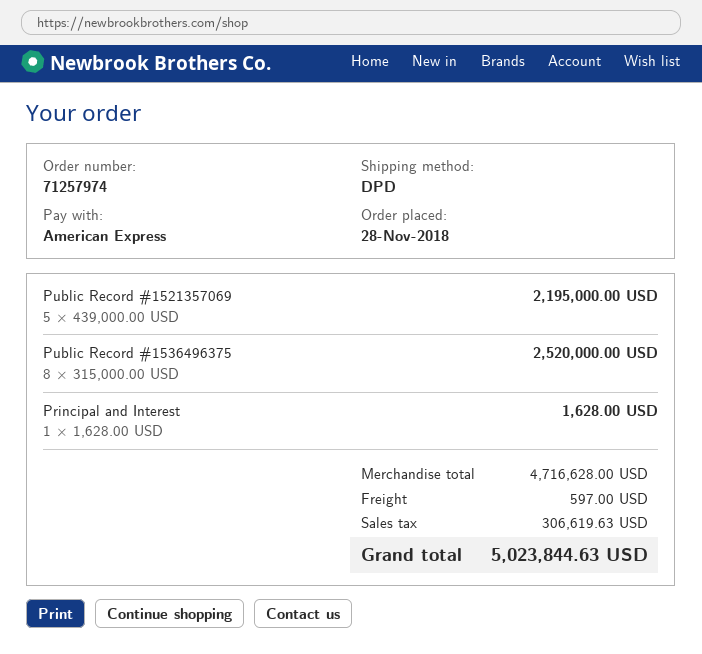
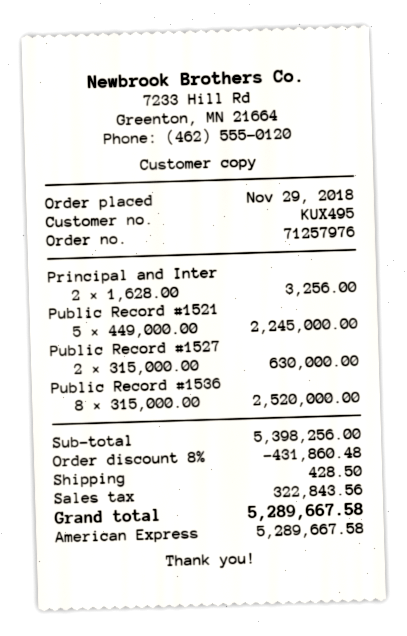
order number: 71257974 -> 71257976
order date: 2018-11-28 -> 2018-11-29
Public Record #1521357069: 5 x 439000.00 = 2195000.00 -> 5 x 449000.00 = 2245000.00
Principal and Interest: 1 x 1628.00 = 1628.00 -> 2 x 1628.00 = 3256.00
Public Record #1527: none -> 2 x 315000.00 = 630000.00
subtotal: 4716628.00 -> 5398256.00
discount: none -> 8% = 431860.48
shipping: 597.00 -> 428.50
tax: 306619.63 -> 322843.56
total: 5023844.63 -> 5289667.58

